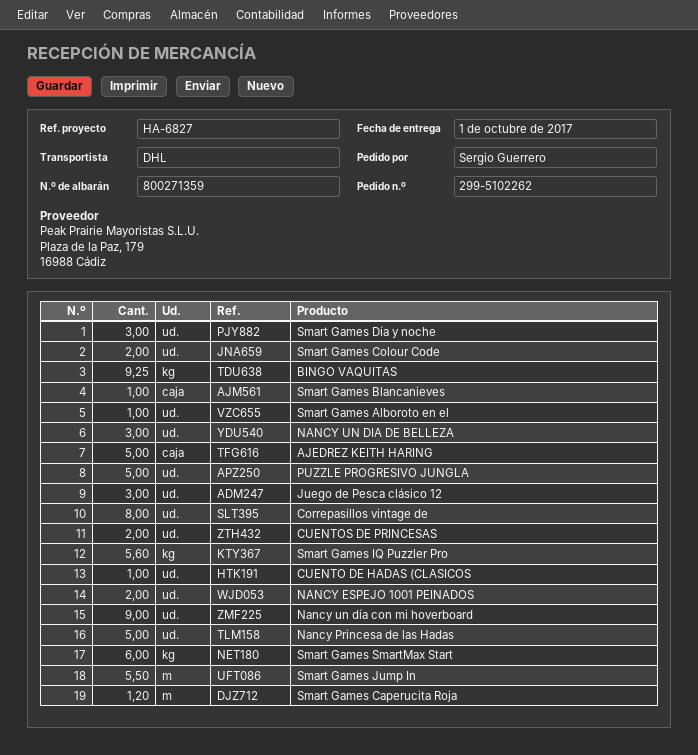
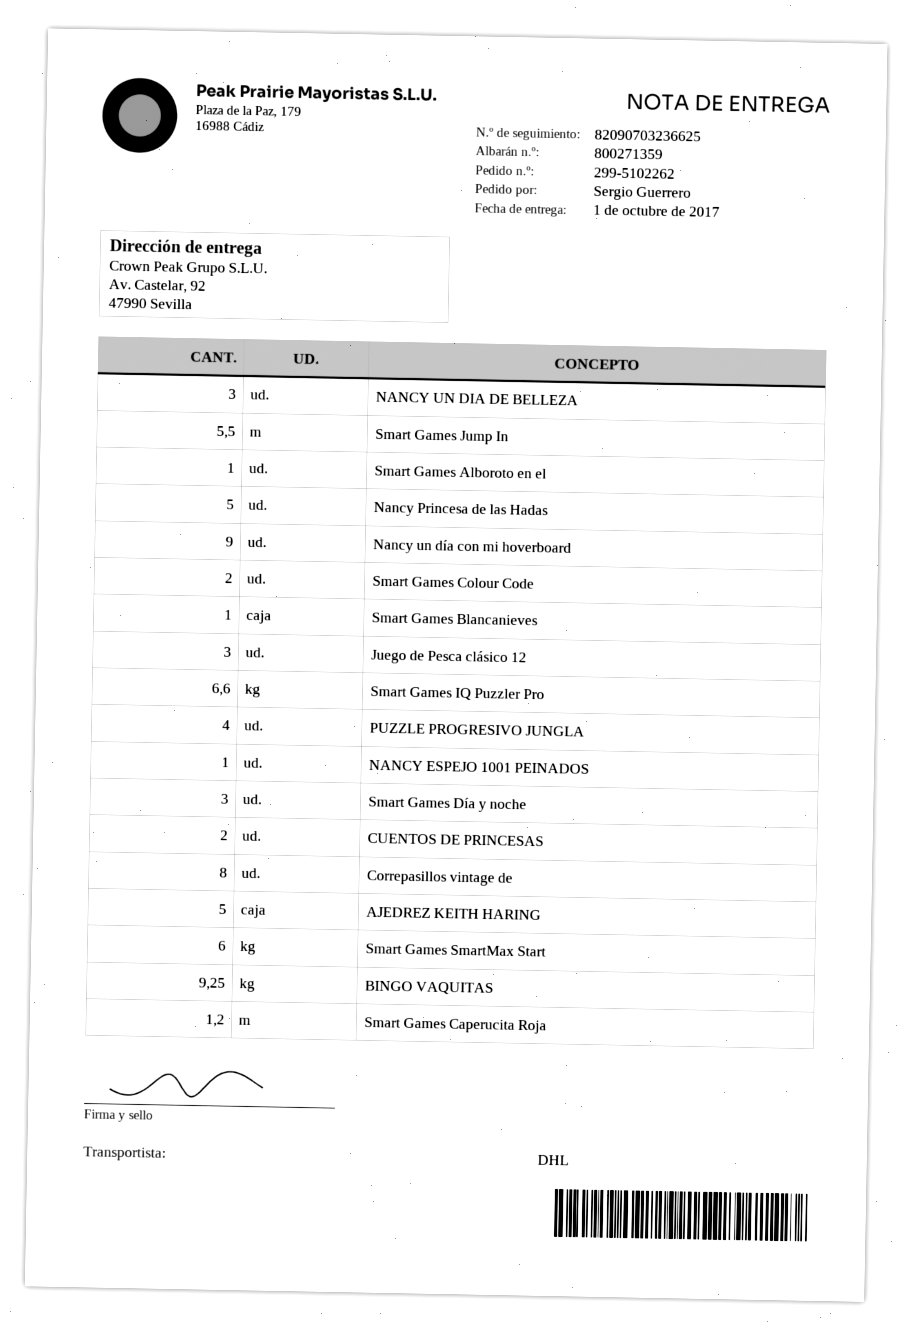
PUZZLE PROGRESIVO JUNGLA: 5 -> 4
Smart Games IQ Puzzler Pro: 5.6 -> 6.6
CUENTO DE HADAS (CLASICOS: 1 -> none
NANCY ESPEJO 1001 PEINADOS: 2 -> 1

